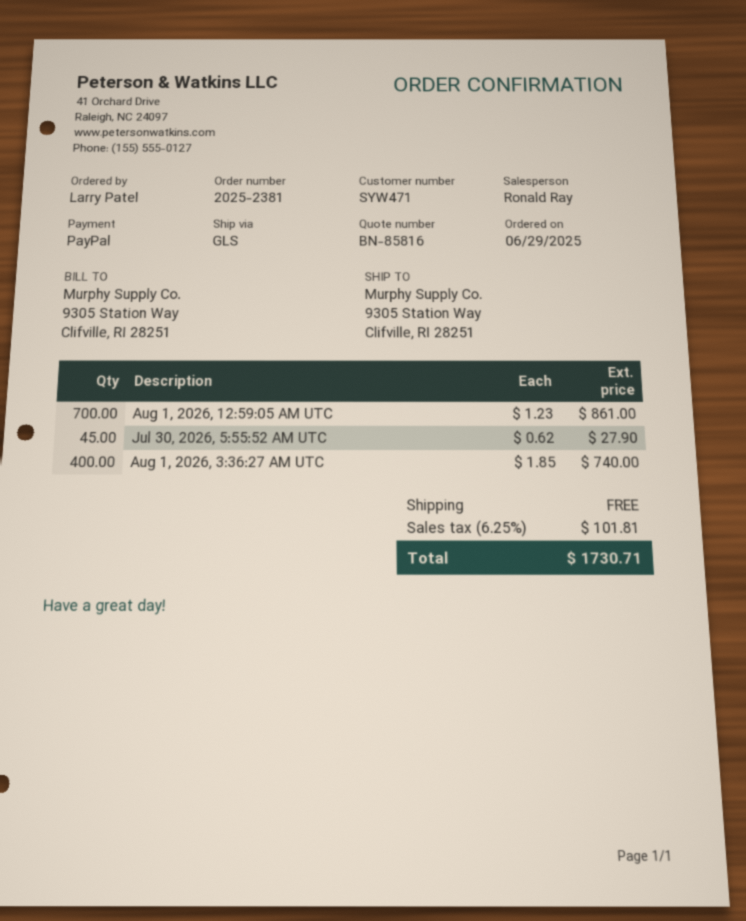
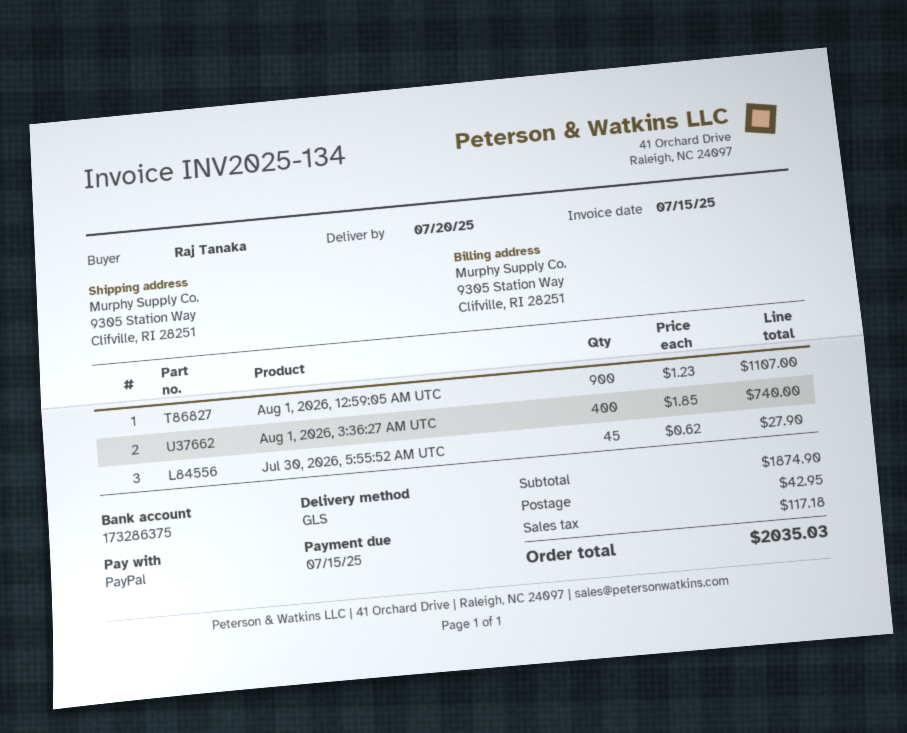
ordered by: Larry Patel -> Raj Tanaka
Aug 1, 2026, 12:59:05 AM UTC: 700 x 1.23 = 861.00 -> 900 x 1.23 = 1107.00
shipping: 0.00 -> 42.95
tax: 101.81 -> 117.18
total: 1730.71 -> 2035.03

